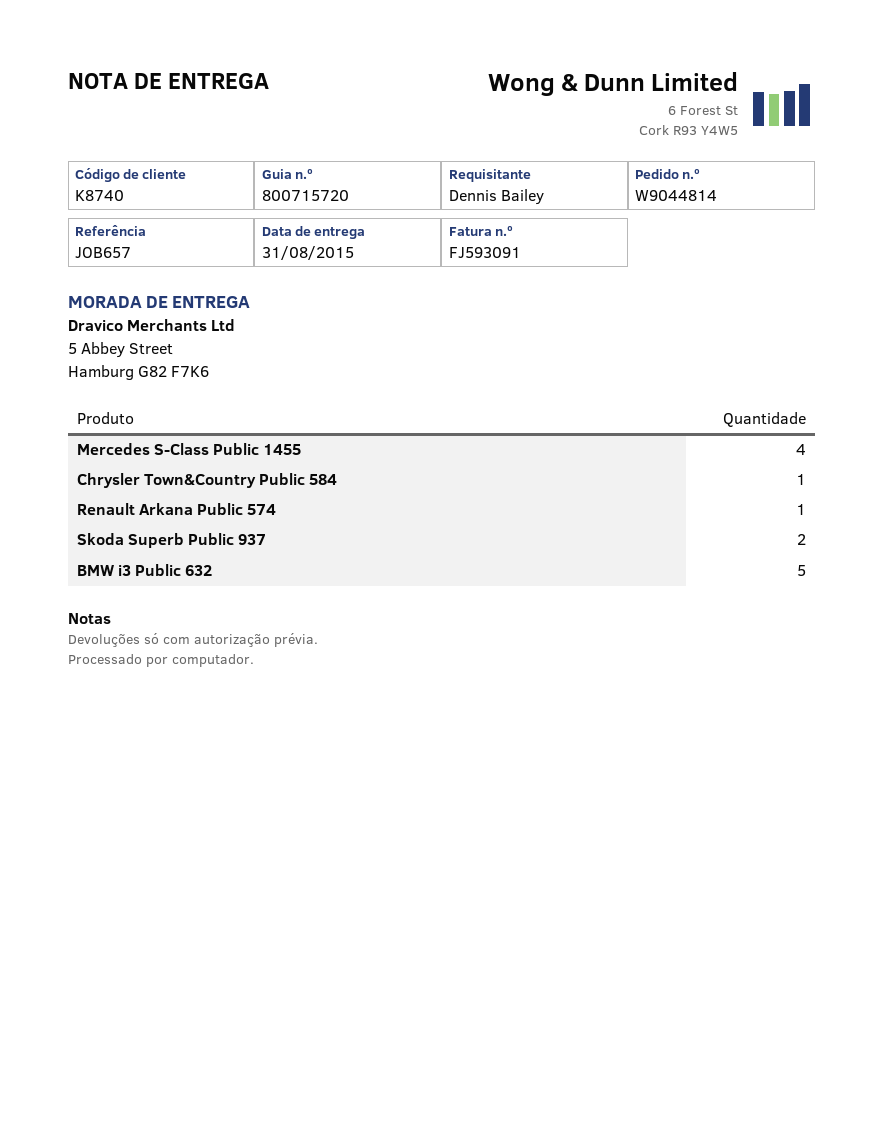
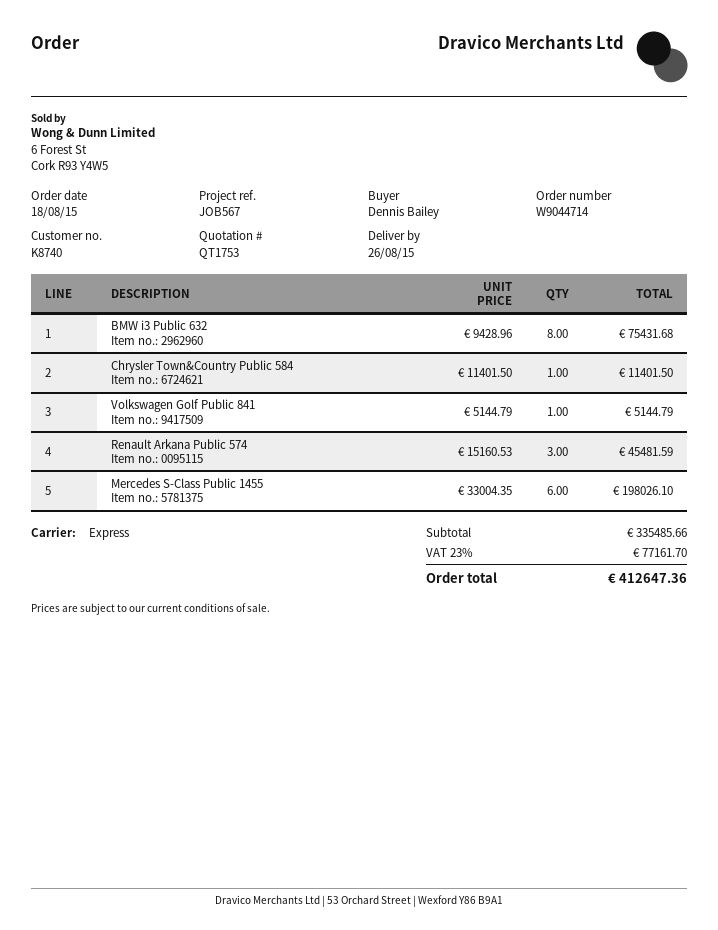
order number: W9044814 -> W9044714
delivery date: 2015-08-31 -> 2015-08-26
reference: JOB657 -> JOB567
Mercedes S-Class Public 1455: 4 -> 6
Renault Arkana Public 574: 1 -> 3
Skoda Superb Public 937: 2 -> none
BMW i3 Public 632: 5 -> 8
Volkswagen Golf Public 841: none -> 1

